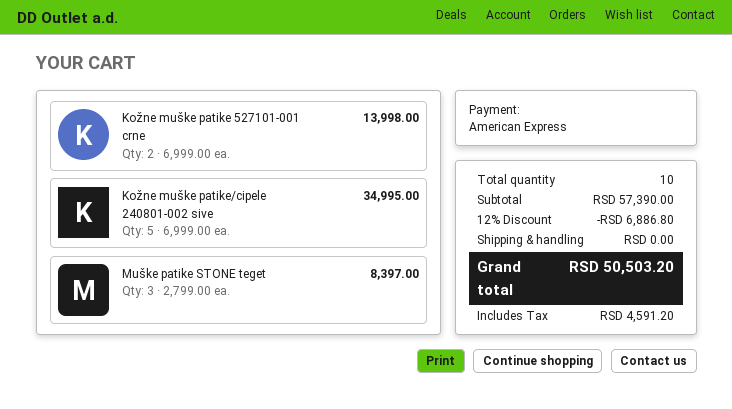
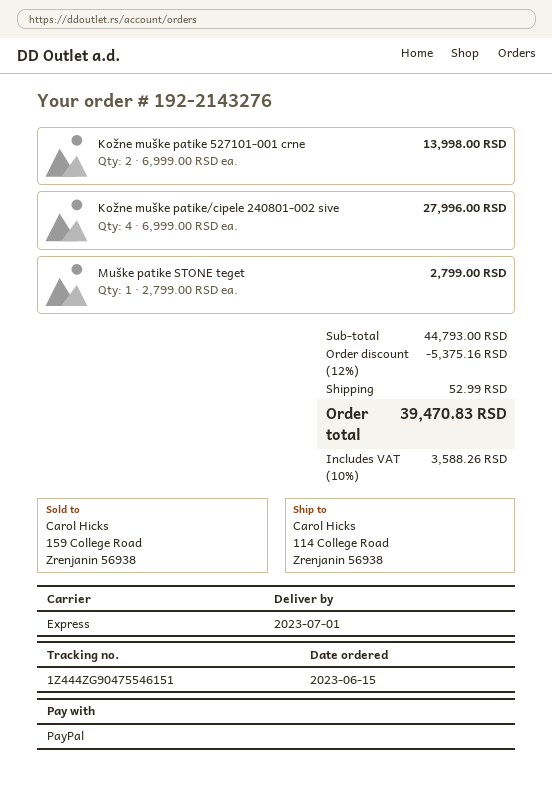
payment method: American Express -> PayPal
Kožne muške patike/cipele 240801-002 sive: 5 x 6999.00 = 34995.00 -> 4 x 6999.00 = 27996.00
Muške patike STONE teget: 3 x 2799.00 = 8397.00 -> 1 x 2799.00 = 2799.00
subtotal: 57390.00 -> 44793.00
discount: 12% = 6886.80 -> 12% = 5375.16
shipping: 0.00 -> 52.99
tax: 4591.20 -> 3588.26
total: 50503.20 -> 39470.83

